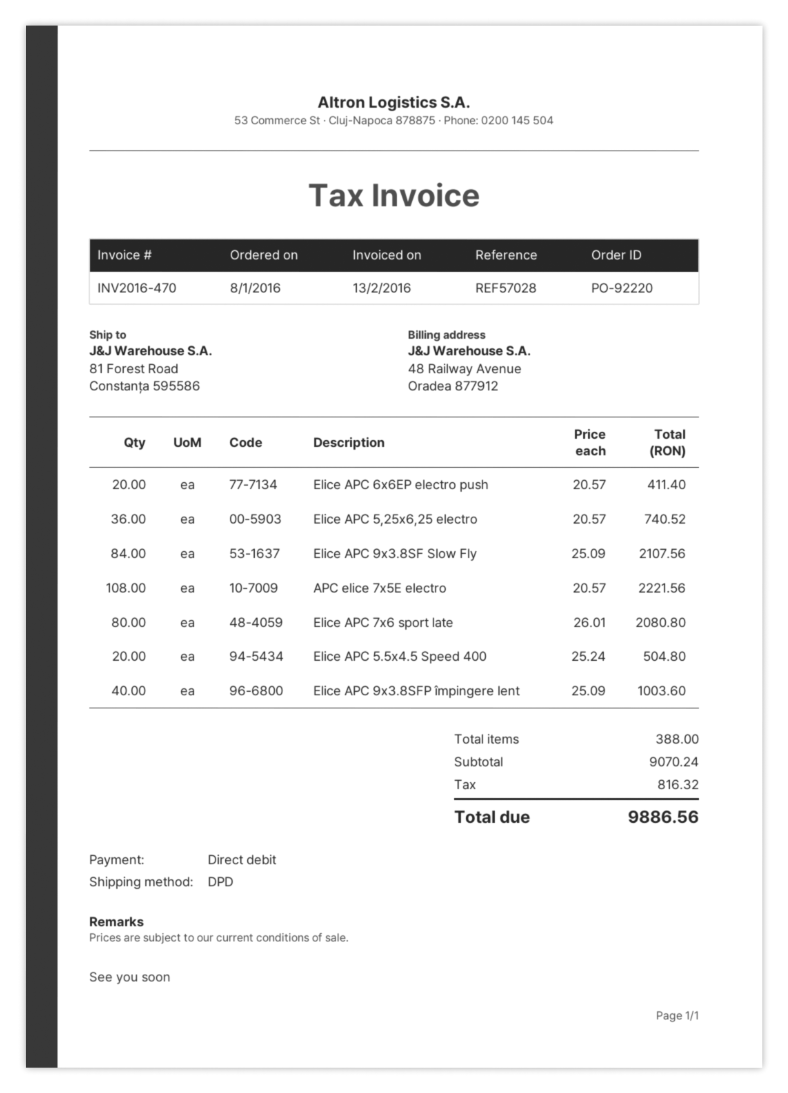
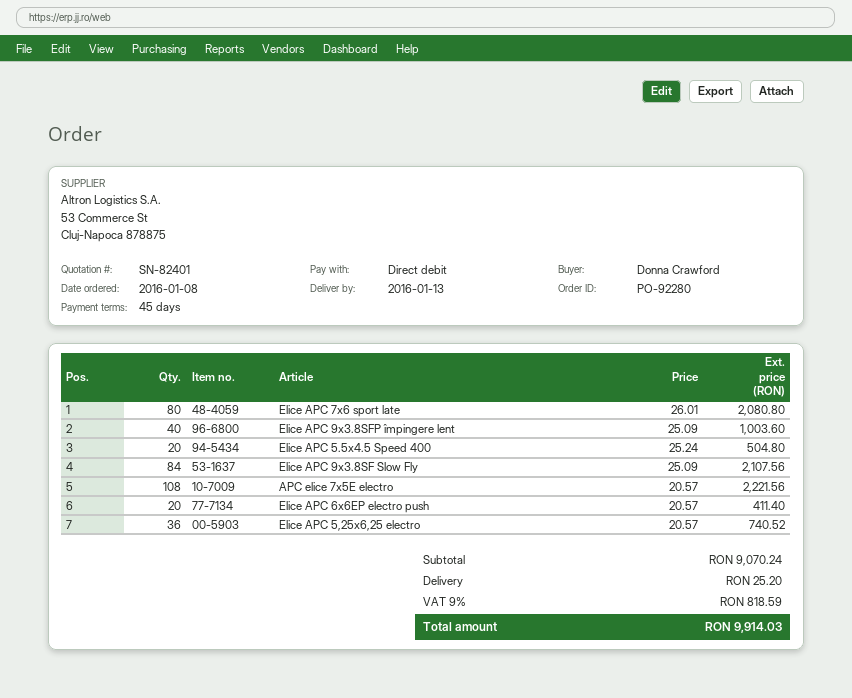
order number: PO-92220 -> PO-92280
shipping: none -> 25.20
tax: 816.32 -> 818.59
total: 9886.56 -> 9914.03

